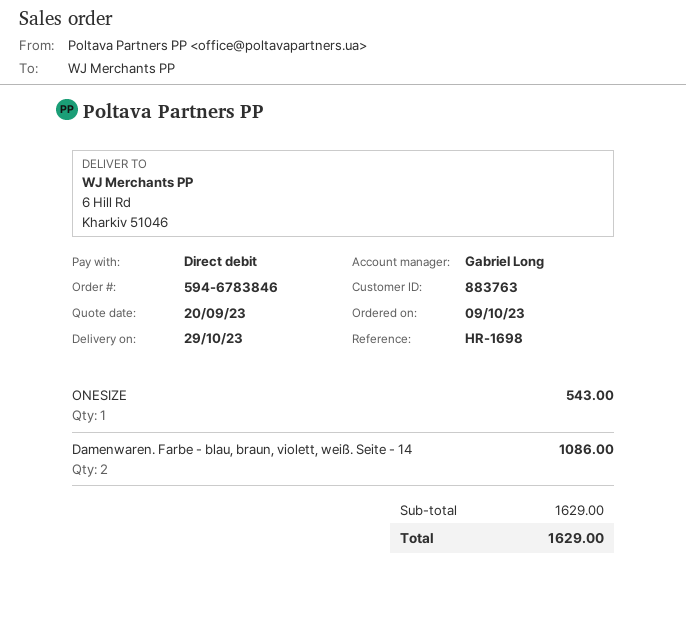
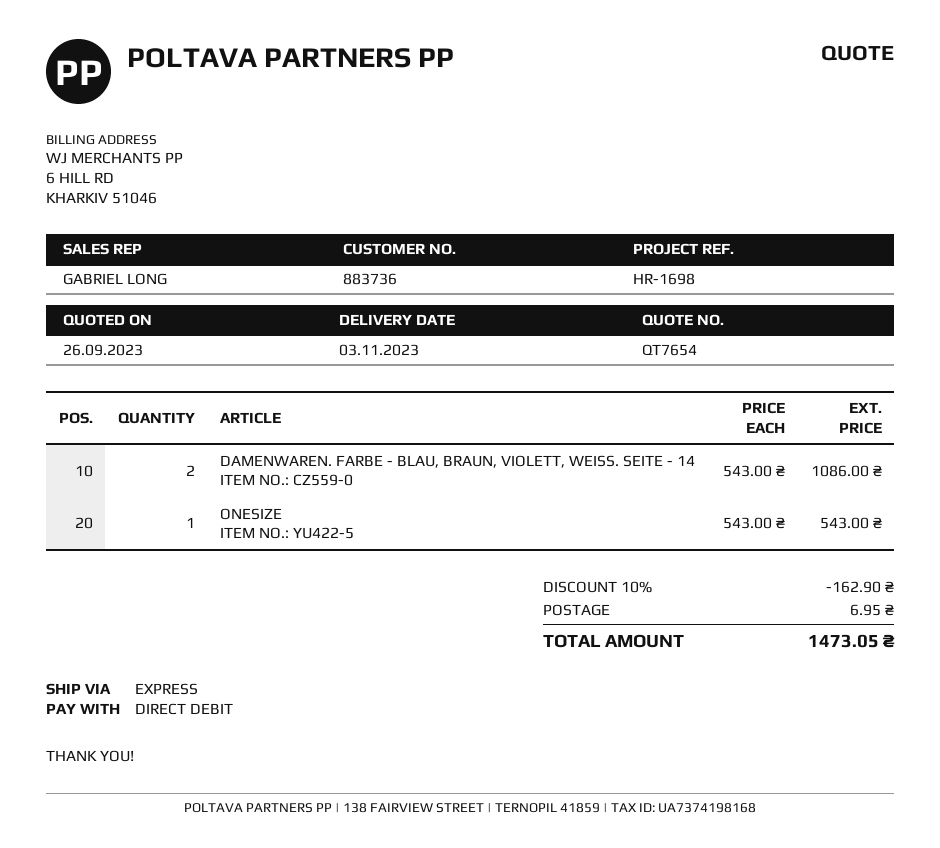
quote date: 2023-09-20 -> 2023-09-26
delivery date: 2023-10-29 -> 2023-11-03
customer number: 883763 -> 883736
discount: none -> 10% = 162.90
shipping: none -> 6.95
total: 1629.00 -> 1473.05

